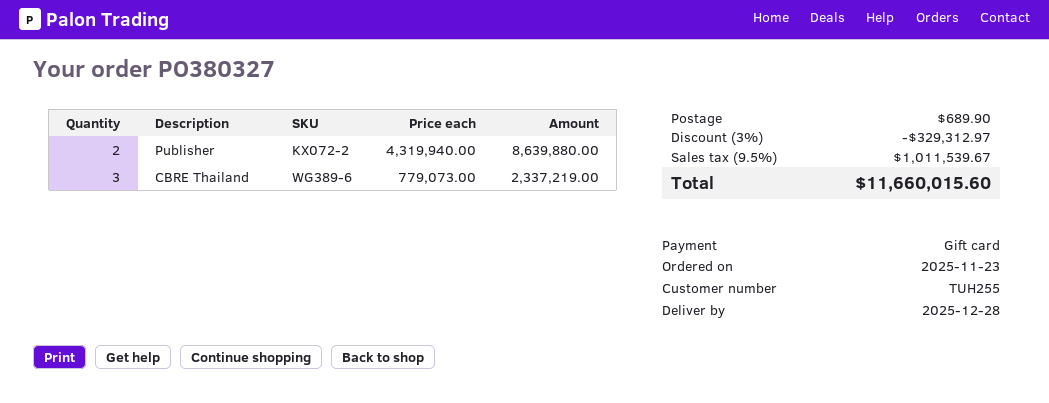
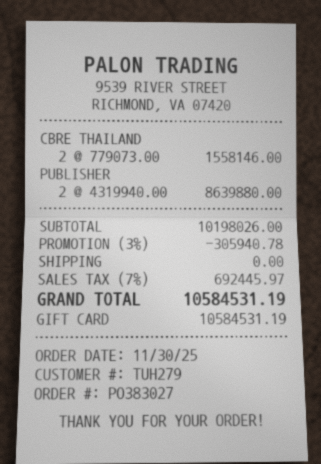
order number: PO380327 -> PO383027
order date: 2025-11-23 -> 2025-11-30
customer number: TUH255 -> TUH279
CBRE Thailand: 3 x 779073.00 = 2337219.00 -> 2 x 779073.00 = 1558146.00
discount: 3% = 329312.97 -> 3% = 305940.78
shipping: 689.90 -> 0.00
tax: 9.5% = 1011539.67 -> 7% = 692445.97
total: 11660015.60 -> 10584531.19

